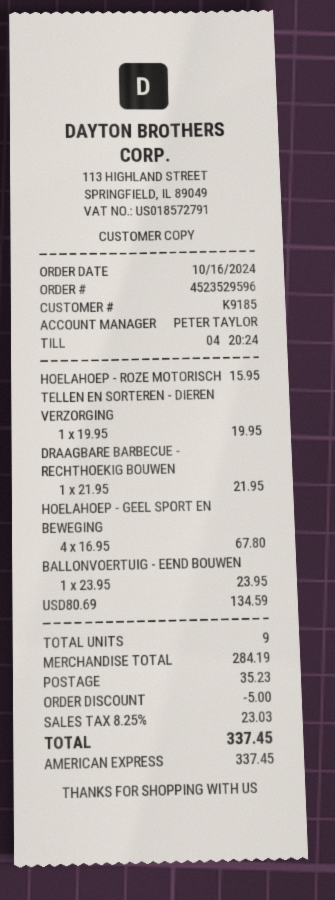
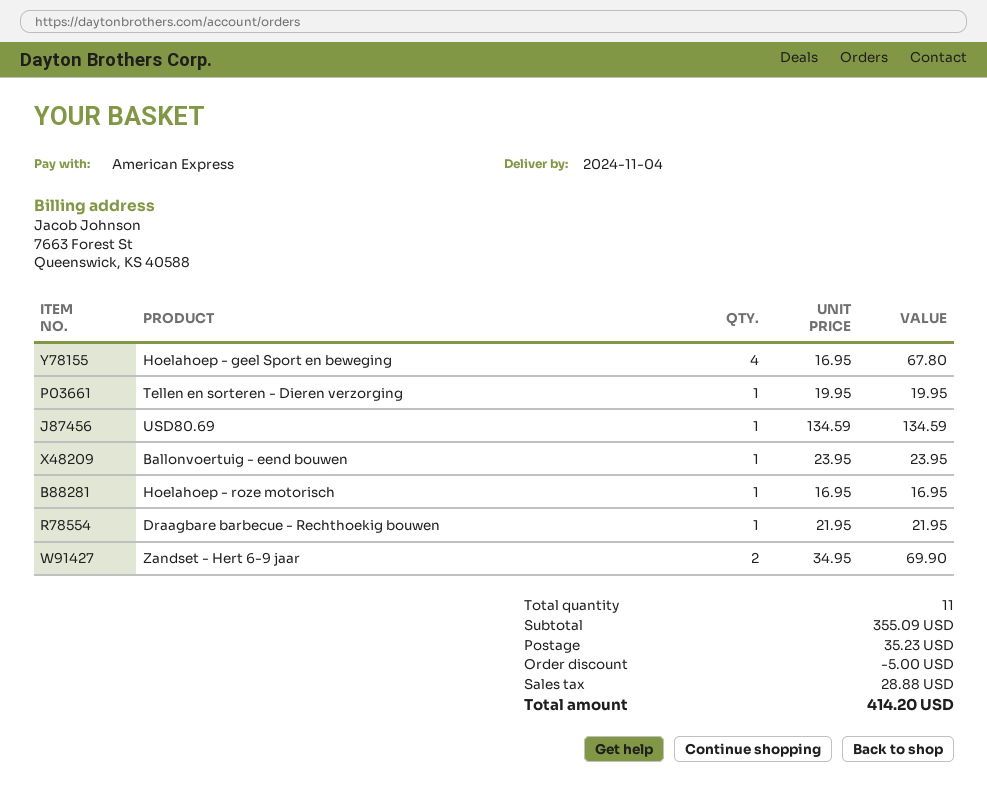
HOELAHOEP - ROZE MOTORISCH: 1 x 15.95 = 15.95 -> 1 x 16.95 = 16.95
Zandset - Hert 6-9 jaar: none -> 2 x 34.95 = 69.90
total quantity: 9 -> 11
subtotal: 284.19 -> 355.09
tax: 23.03 -> 28.88
total: 337.45 -> 414.20

